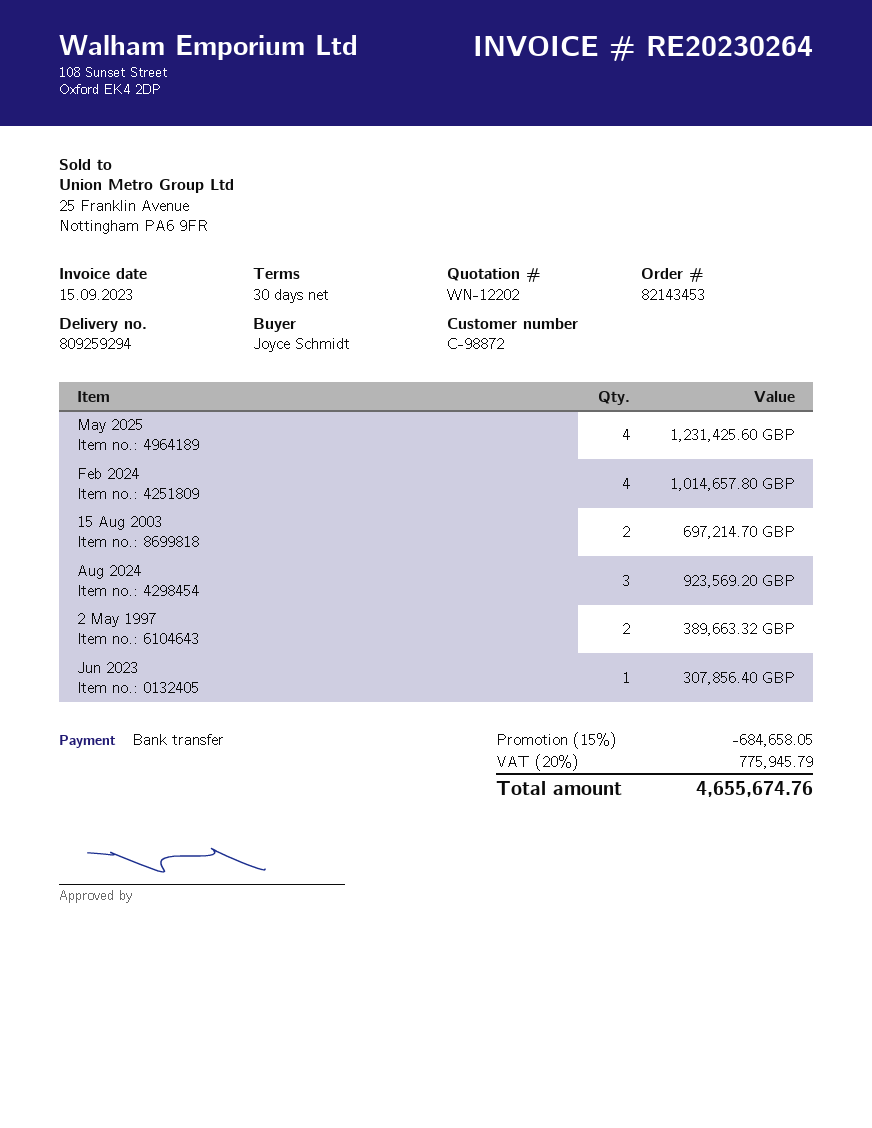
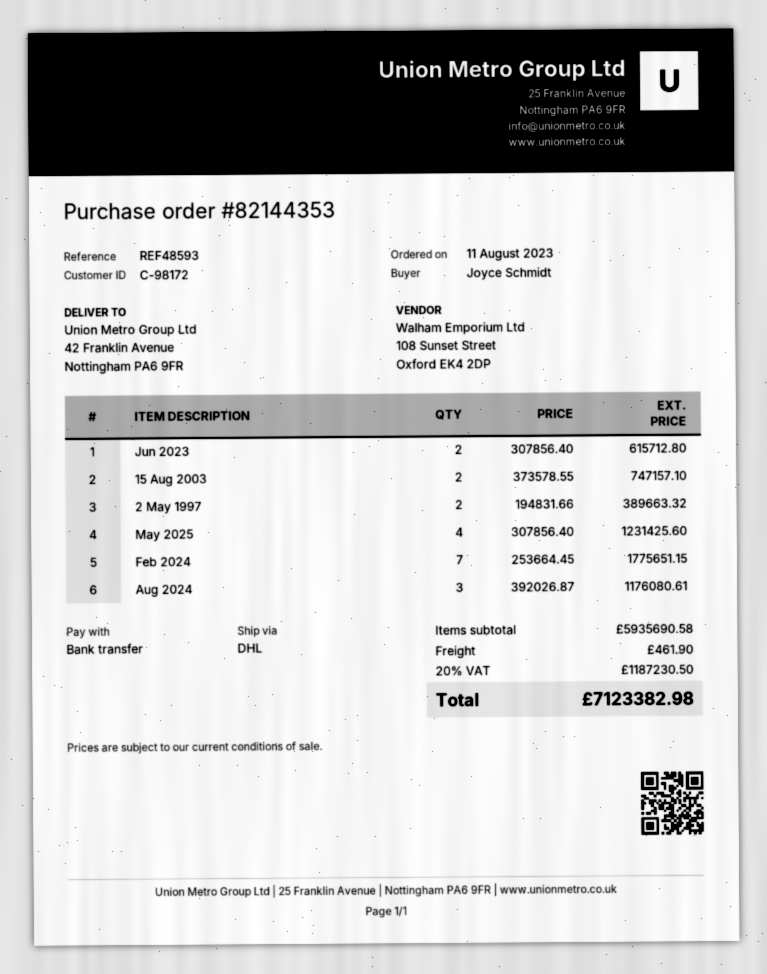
order number: 82143453 -> 82144353
customer number: C-98872 -> C-98172
Feb 2024: 4 for 1014657.80 -> 7 for 1775651.15
15 Aug 2003: 2 for 697214.70 -> 2 for 747157.10
Aug 2024: 3 for 923569.20 -> 3 for 1176080.61
Jun 2023: 1 for 307856.40 -> 2 for 615712.80
discount: 15% = 684658.05 -> none
shipping: none -> 461.90
tax: 20% = 775945.79 -> 20% = 1187230.50
total: 4655674.76 -> 7123382.98

